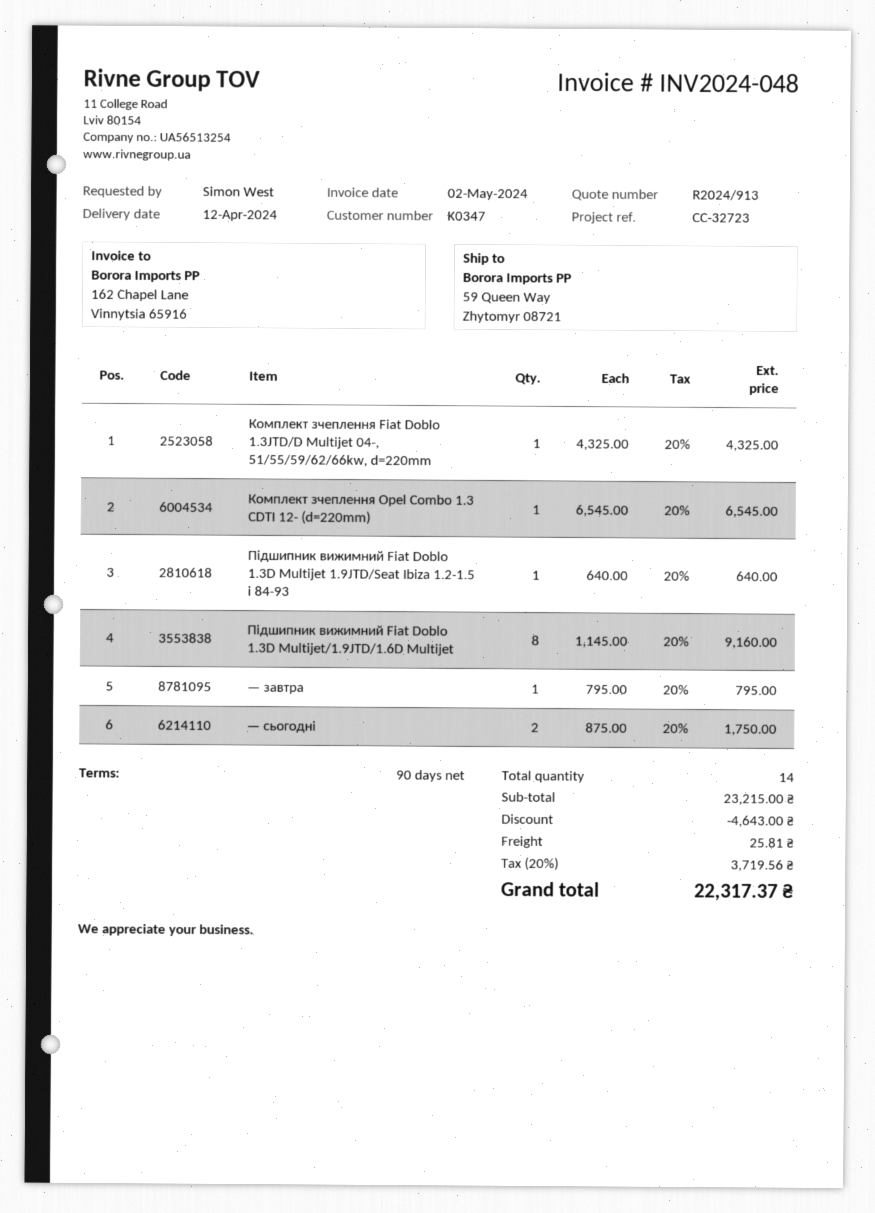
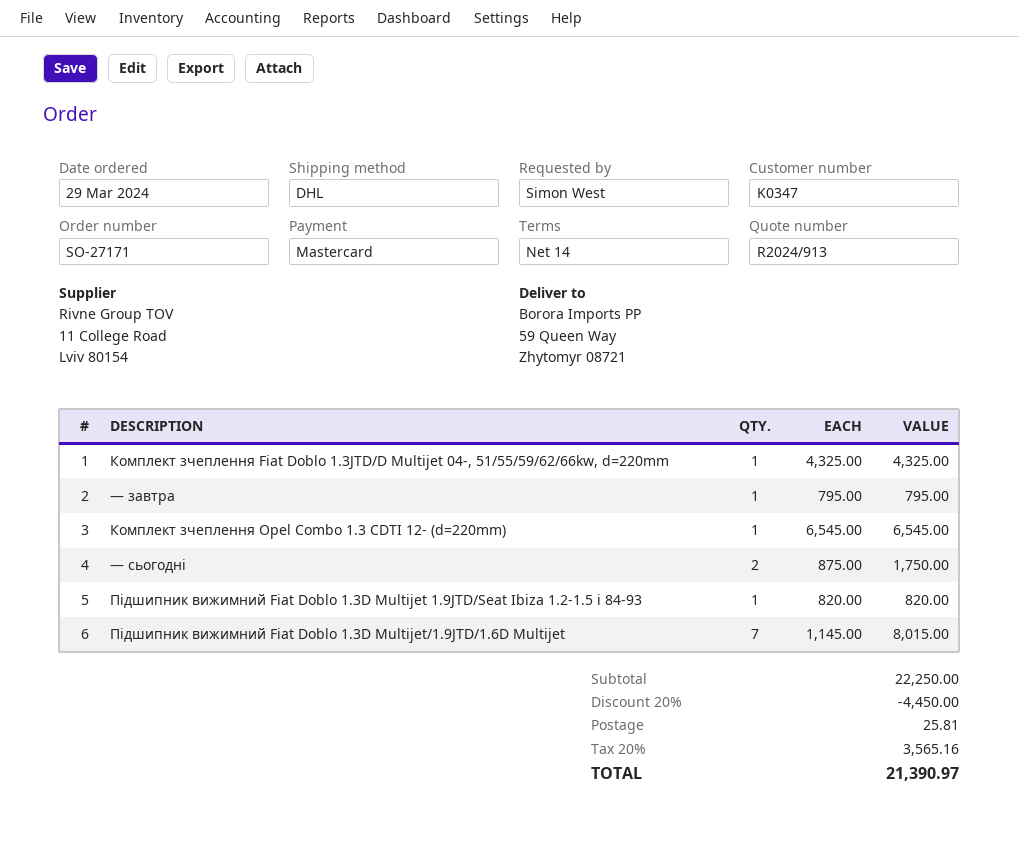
payment terms: 90 days -> 14 days
Підшипник вижимний Fiat Doblo 1.3D Multijet 1.9JTD/Seat Ibiza 1.2-1.5 i 84-93: 1 x 640.00 = 640.00 -> 1 x 820.00 = 820.00
Підшипник вижимний Fiat Doblo 1.3D Multijet/1.9JTD/1.6D Multijet: 8 x 1145.00 = 9160.00 -> 7 x 1145.00 = 8015.00
subtotal: 23215.00 -> 22250.00
discount: 4643.00 -> 4450.00
tax: 20% = 3719.56 -> 20% = 3565.16
total: 22317.37 -> 21390.97

